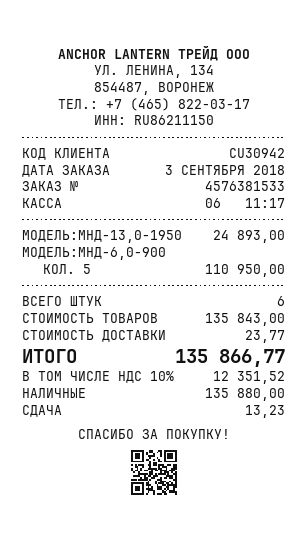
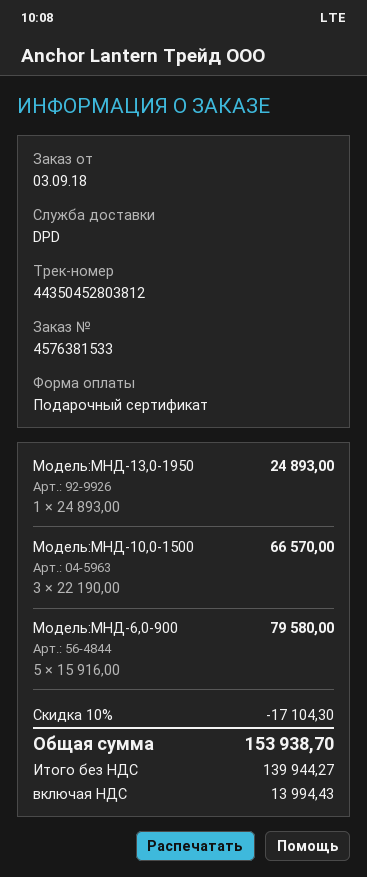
payment method: cash -> gift card
МОДЕЛЬ:МНД-6,0-900: 5 for 110950.00 -> 5 for 79580.00
Модель:МНД-10,0-1500: none -> 3 for 66570.00
discount: none -> 10% = 17104.30
shipping: 23.77 -> none
tax: 12351.52 -> 13994.43
total: 135866.77 -> 153938.70

